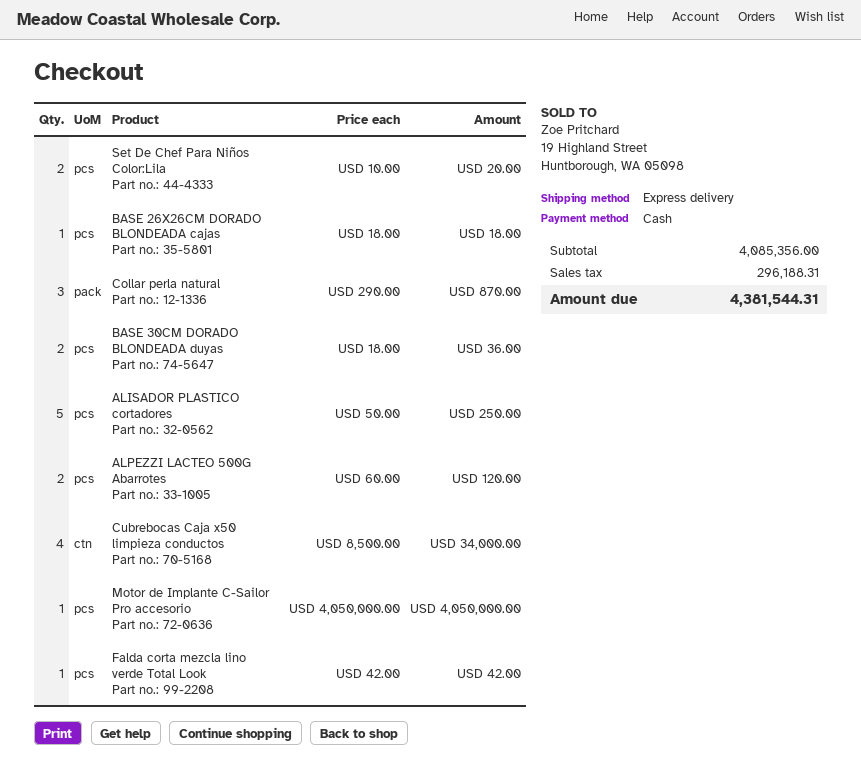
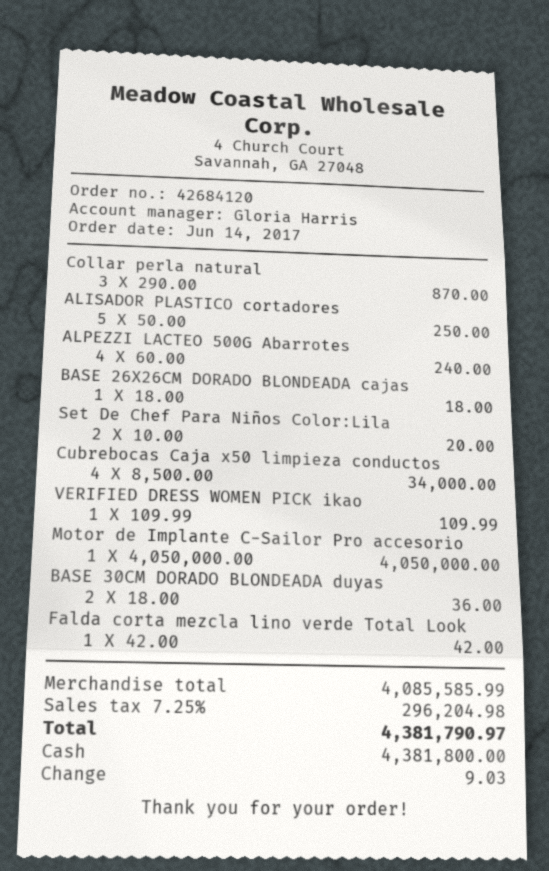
ALPEZZI LACTEO 500G Abarrotes: 2 x 60.00 = 120.00 -> 4 x 60.00 = 240.00
VERIFIED DRESS WOMEN PICK ikao: none -> 1 x 109.99 = 109.99
subtotal: 4085356.00 -> 4085585.99
tax: 296188.31 -> 296204.98
total: 4381544.31 -> 4381790.97

